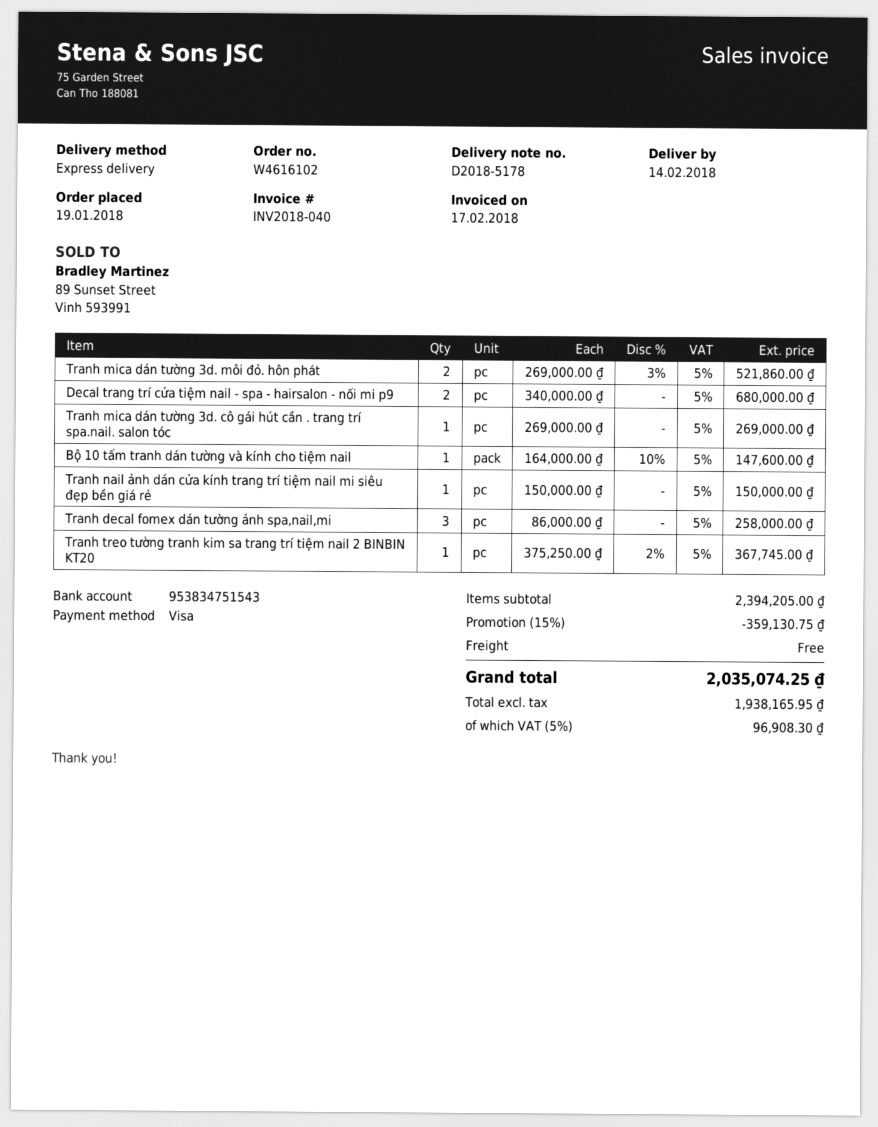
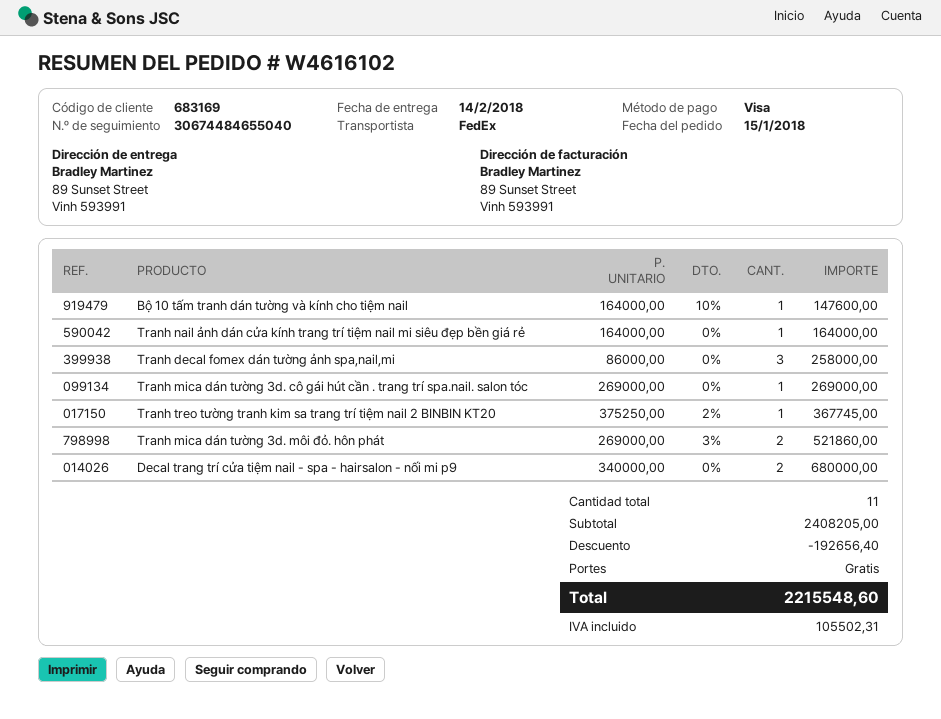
order date: 2018-01-19 -> 2018-01-15
shipping method: express -> FedEx
Tranh nail ảnh dán cửa kính trang trí tiệm nail mi siêu đẹp bền giá rẻ: 1 x 150000.00 = 150000.00 -> 1 x 164000.00 = 164000.00
subtotal: 2394205.00 -> 2408205.00
discount: 359130.75 -> 192656.40
tax: 96908.30 -> 105502.31
total: 2035074.25 -> 2215548.60

